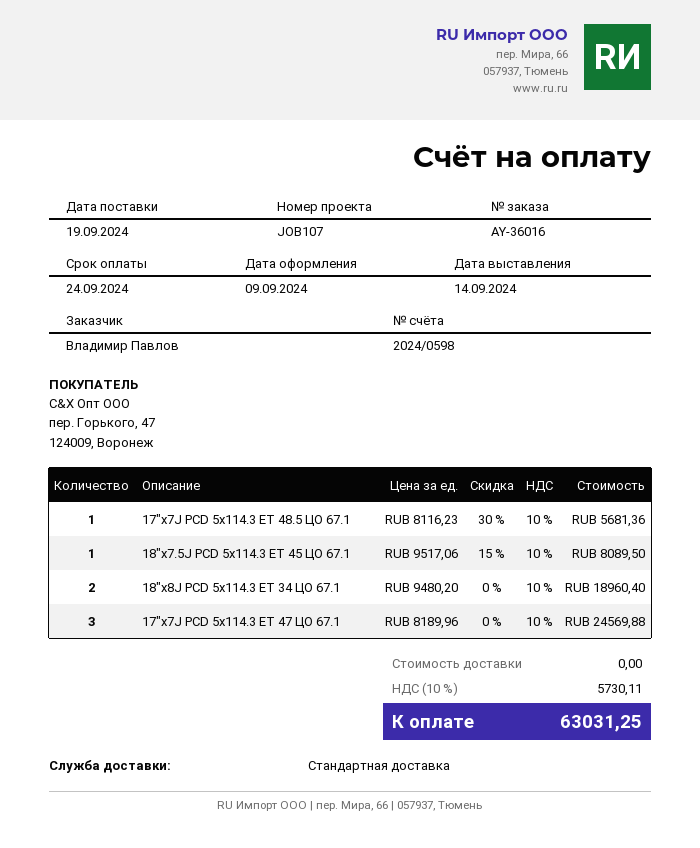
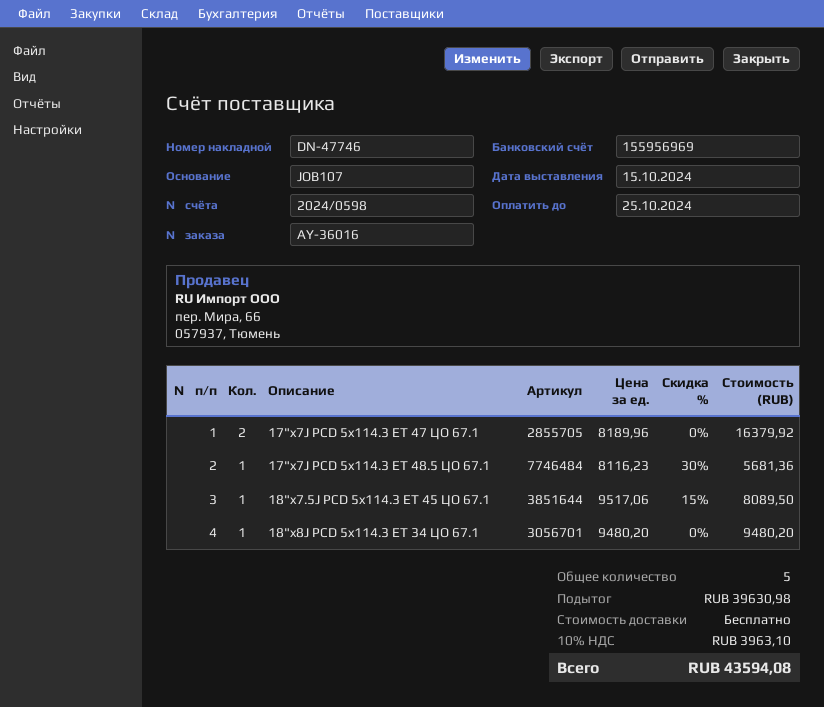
invoice date: 2024-09-14 -> 2024-10-15
due date: 2024-09-24 -> 2024-10-25
18"x8J PCD 5x114.3 ЕТ 34 ЦО 67.1: 2 x 9480.20 = 18960.40 -> 1 x 9480.20 = 9480.20
17"x7J PCD 5x114.3 ЕТ 47 ЦО 67.1: 3 x 8189.96 = 24569.88 -> 2 x 8189.96 = 16379.92
tax: 10% = 5730.11 -> 10% = 3963.10
total: 63031.25 -> 43594.08

